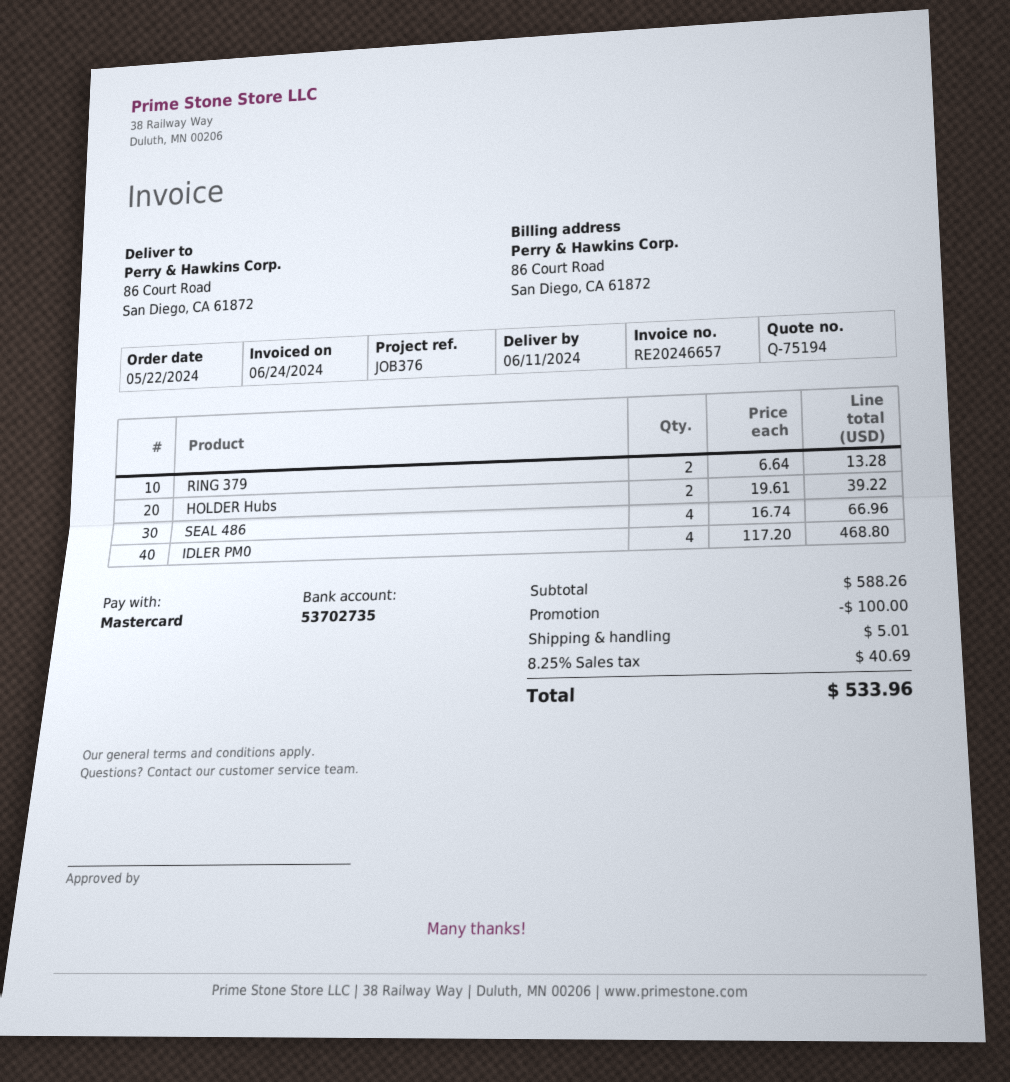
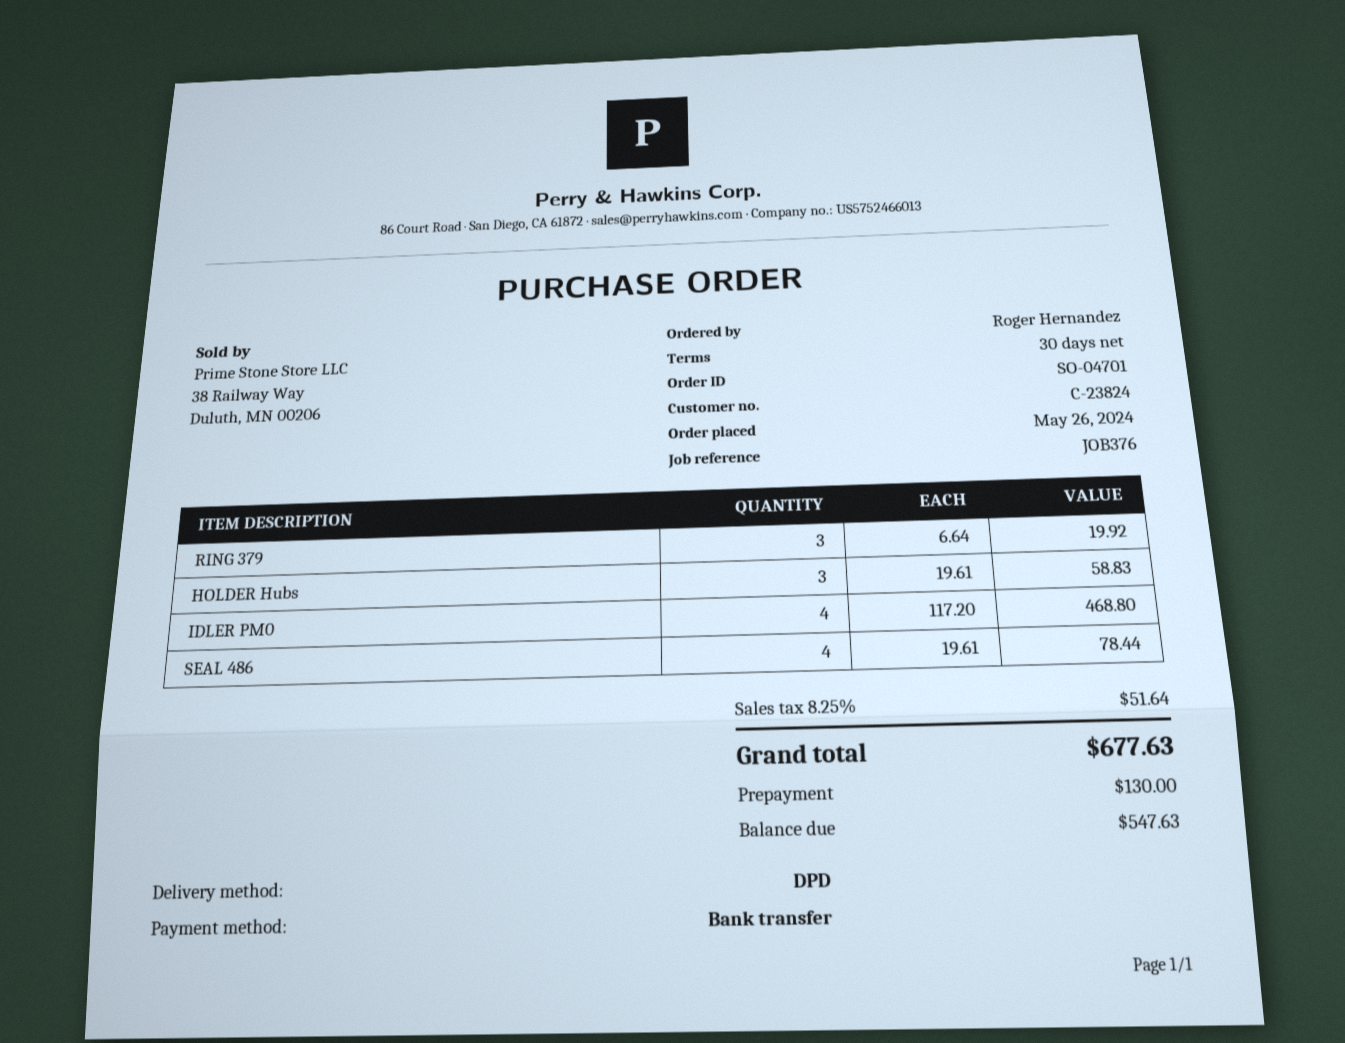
order date: 2024-05-22 -> 2024-05-26
payment method: Mastercard -> bank transfer
RING 379: 2 x 6.64 = 13.28 -> 3 x 6.64 = 19.92
HOLDER Hubs: 2 x 19.61 = 39.22 -> 3 x 19.61 = 58.83
SEAL 486: 4 x 16.74 = 66.96 -> 4 x 19.61 = 78.44
discount: 100.00 -> none
shipping: 5.01 -> none
tax: 8.25% = 40.69 -> 8.25% = 51.64
total: 533.96 -> 677.63

